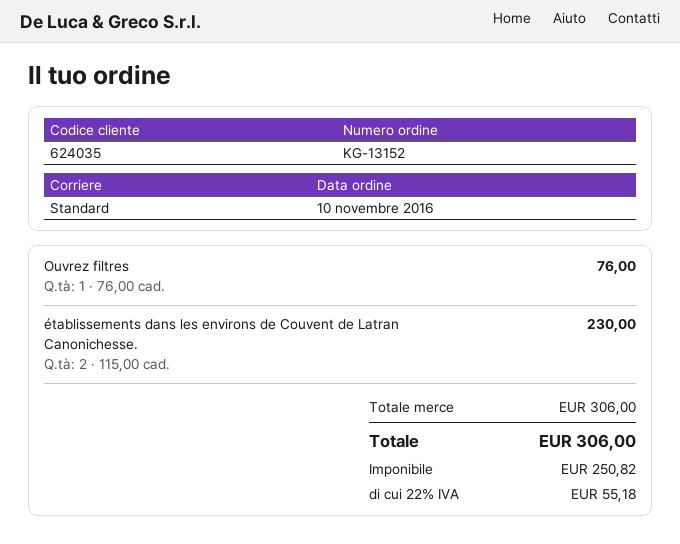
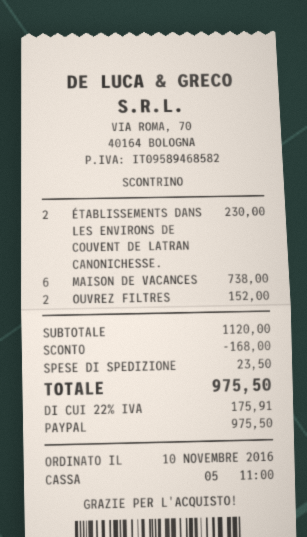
Ouvrez filtres: 1 for 76.00 -> 2 for 152.00
MAISON DE VACANCES: none -> 6 for 738.00
subtotal: 306.00 -> 1120.00
discount: none -> 168.00
shipping: none -> 23.50
tax: 22% = 55.18 -> 22% = 175.91
total: 306.00 -> 975.50

